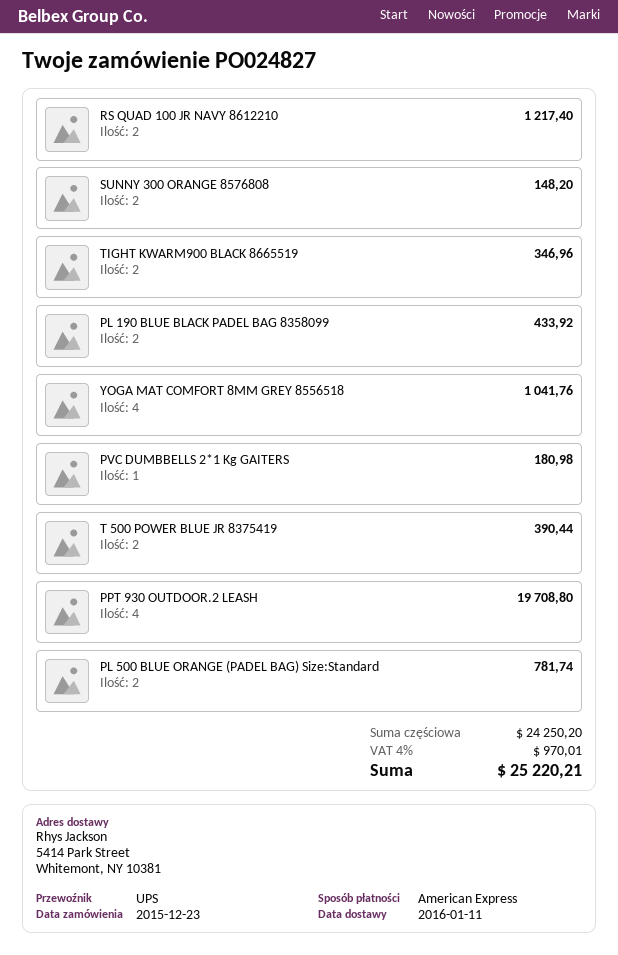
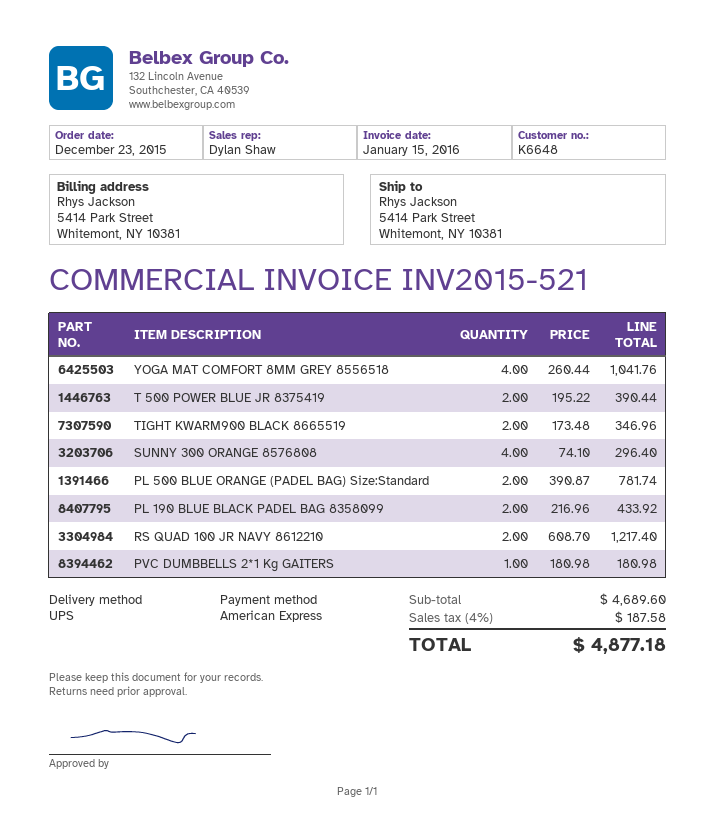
SUNNY 300 ORANGE 8576808: 2 for 148.20 -> 4 for 296.40
PPT 930 OUTDOOR.2 LEASH: 4 for 19708.80 -> none
subtotal: 24250.20 -> 4689.60
tax: 4% = 970.01 -> 4% = 187.58
total: 25220.21 -> 4877.18

